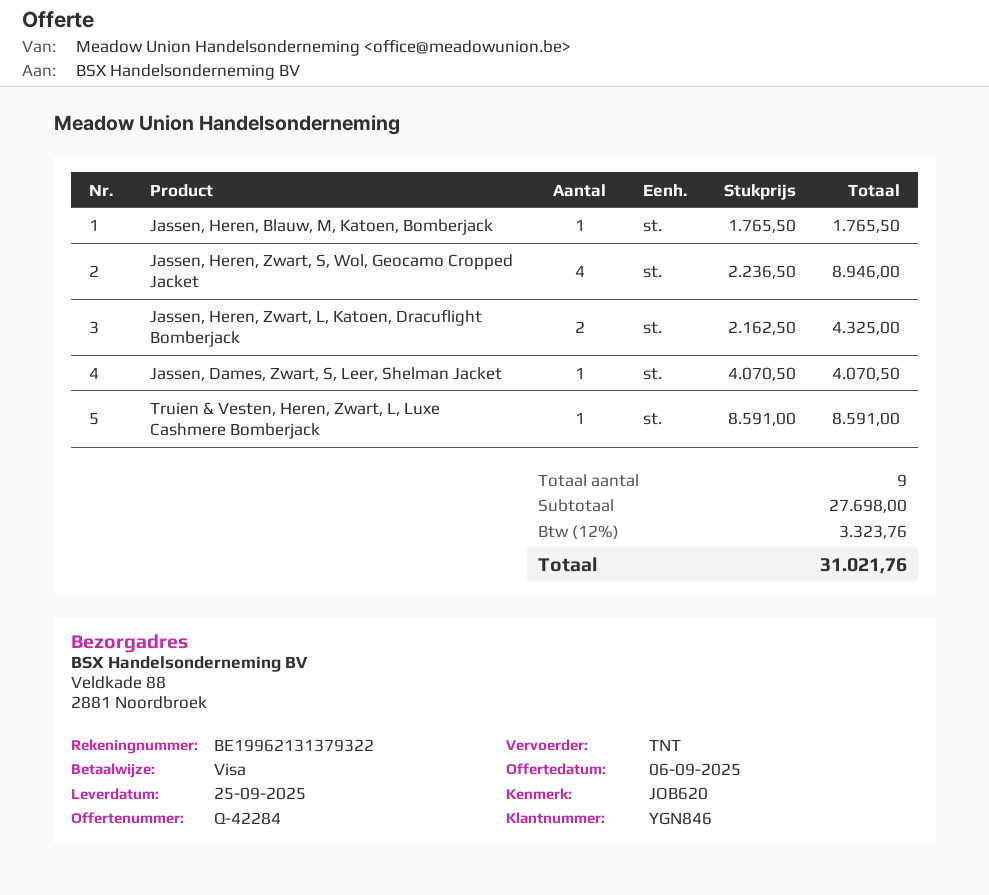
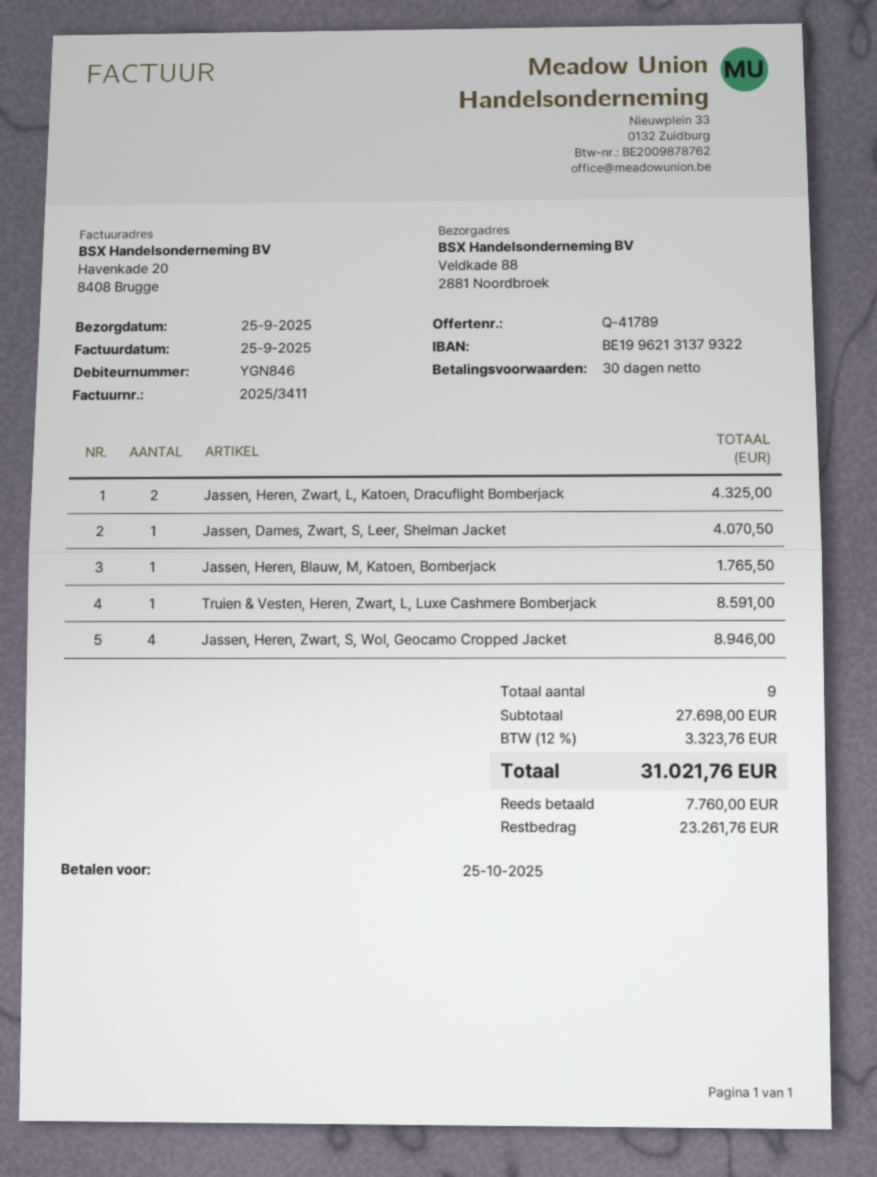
quote number: Q-42284 -> Q-41789

